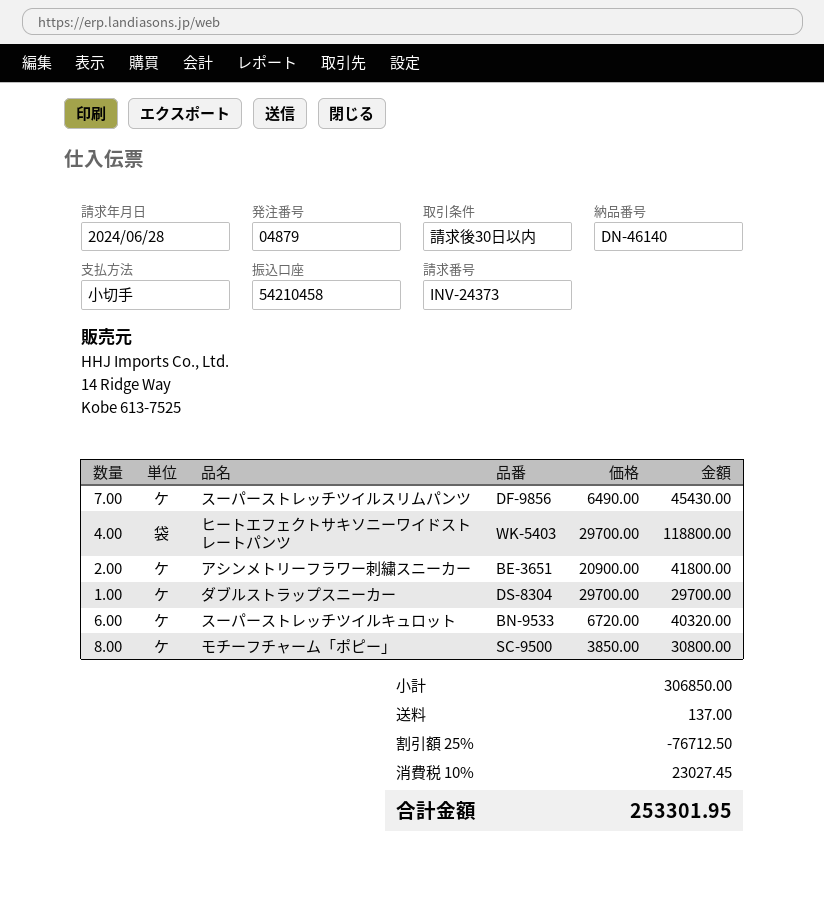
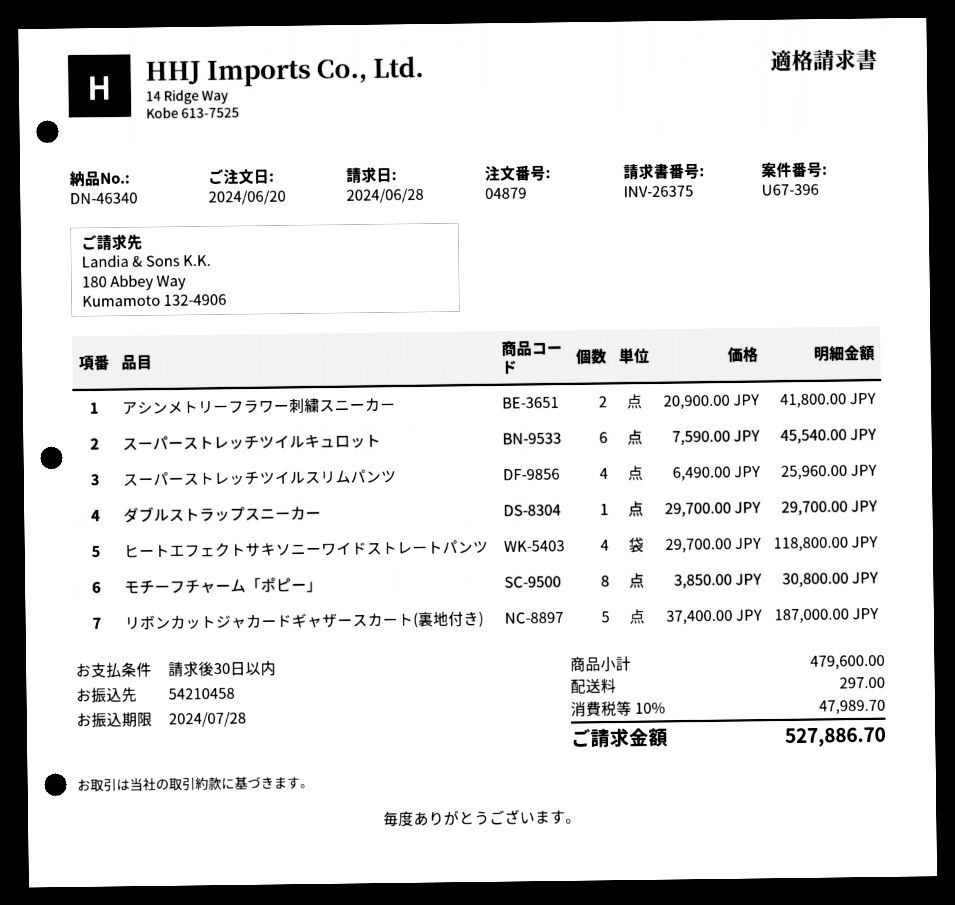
delivery note number: DN-46140 -> DN-46340
invoice number: INV-24373 -> INV-26375
スーパーストレッチツイルスリムパンツ: 7 x 6490.00 = 45430.00 -> 4 x 6490.00 = 25960.00
スーパーストレッチツイルキュロット: 6 x 6720.00 = 40320.00 -> 6 x 7590.00 = 45540.00
リボンカットジャカードギャザースカート(裏地付き): none -> 5 x 37400.00 = 187000.00
subtotal: 306850.00 -> 479600.00
discount: 25% = 76712.50 -> none
shipping: 137.00 -> 297.00
tax: 10% = 23027.45 -> 10% = 47989.70
total: 253301.95 -> 527886.70

